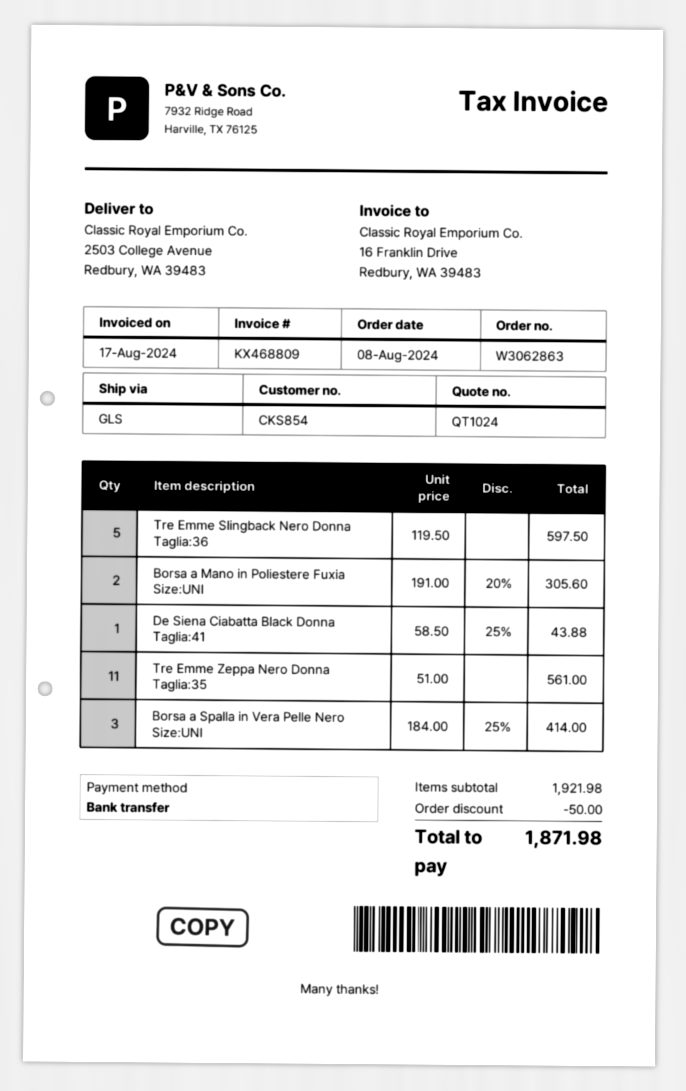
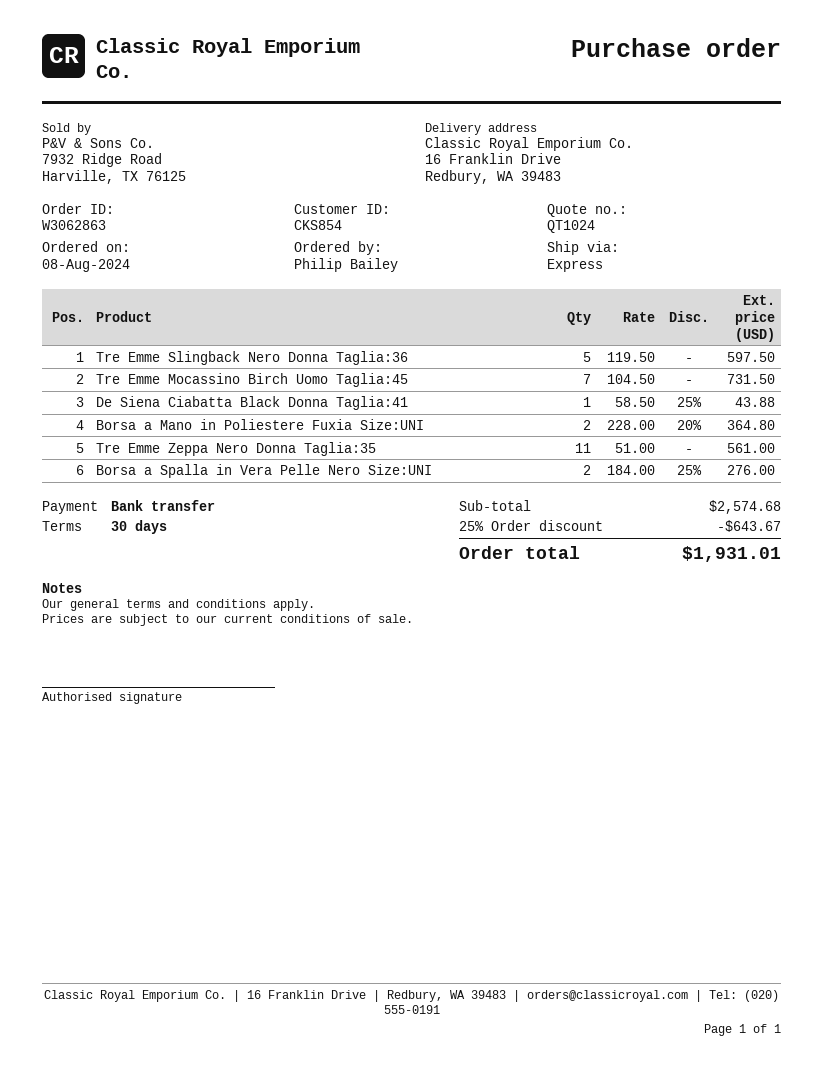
shipping method: GLS -> express
ship to: 2503 College Avenue, Redbury, WA 39483 -> 16 Franklin Drive, Redbury, WA 39483
Borsa a Mano in Poliestere Fuxia Size:UNI: 2 x 191.00 - 20% = 305.60 -> 2 x 228.00 - 20% = 364.80
Borsa a Spalla in Vera Pelle Nero Size:UNI: 3 x 184.00 - 25% = 414.00 -> 2 x 184.00 - 25% = 276.00
Tre Emme Mocassino Birch Uomo Taglia:45: none -> 7 x 104.50 = 731.50
subtotal: 1921.98 -> 2574.68
discount: 50.00 -> 643.67
total: 1871.98 -> 1931.01

